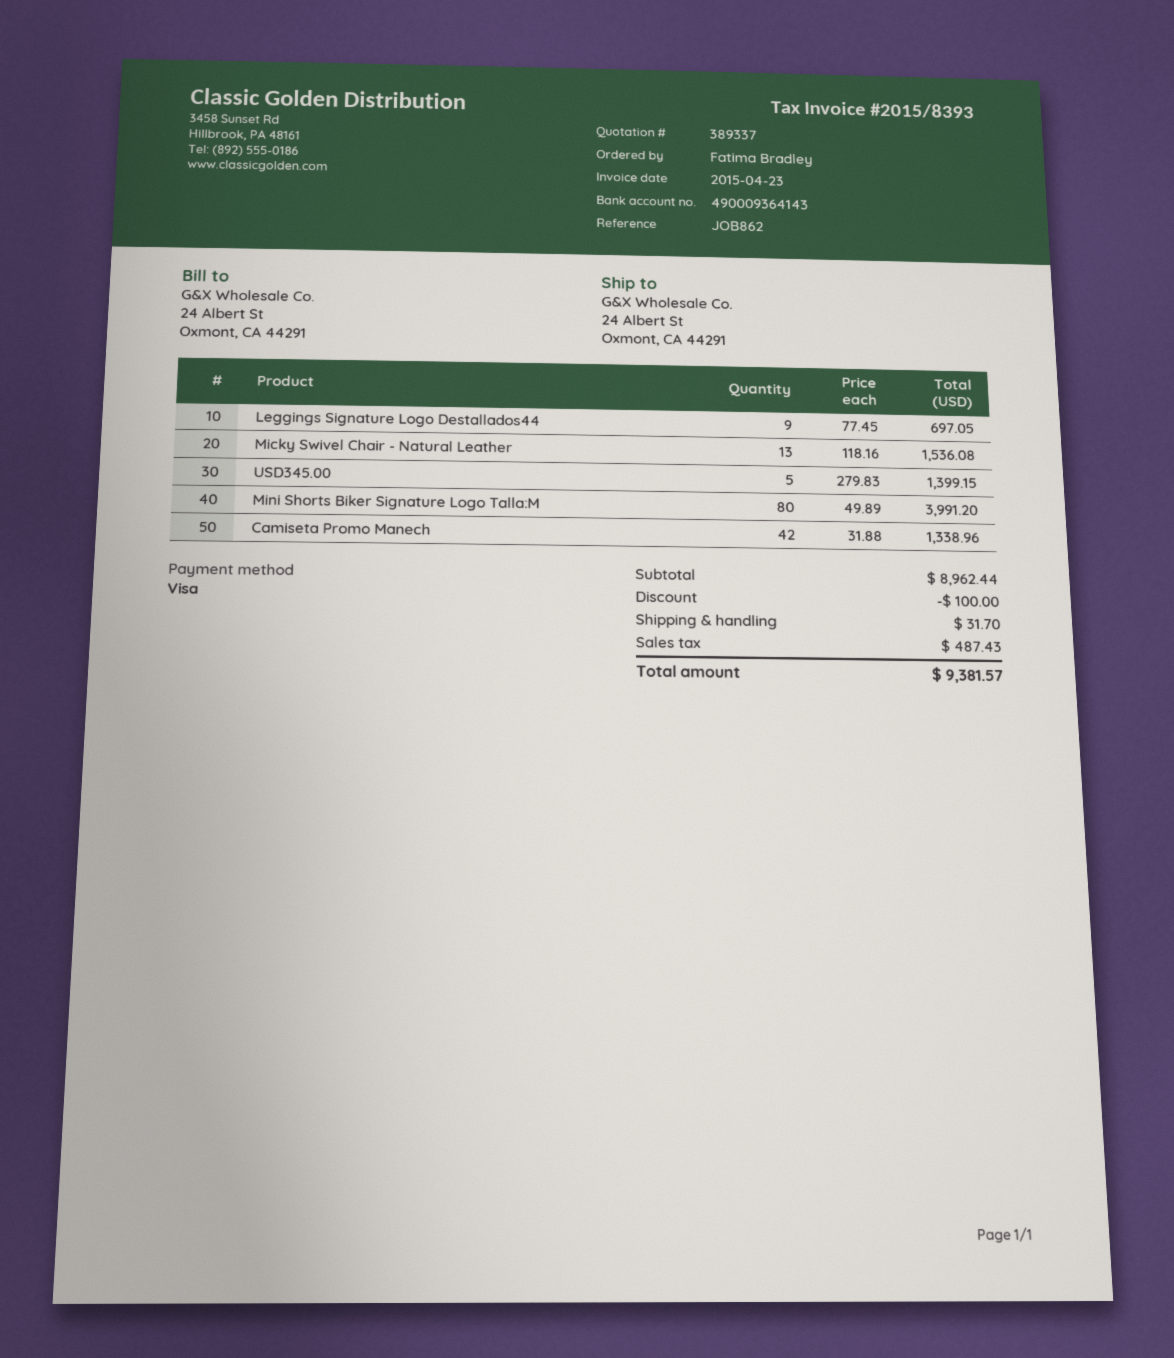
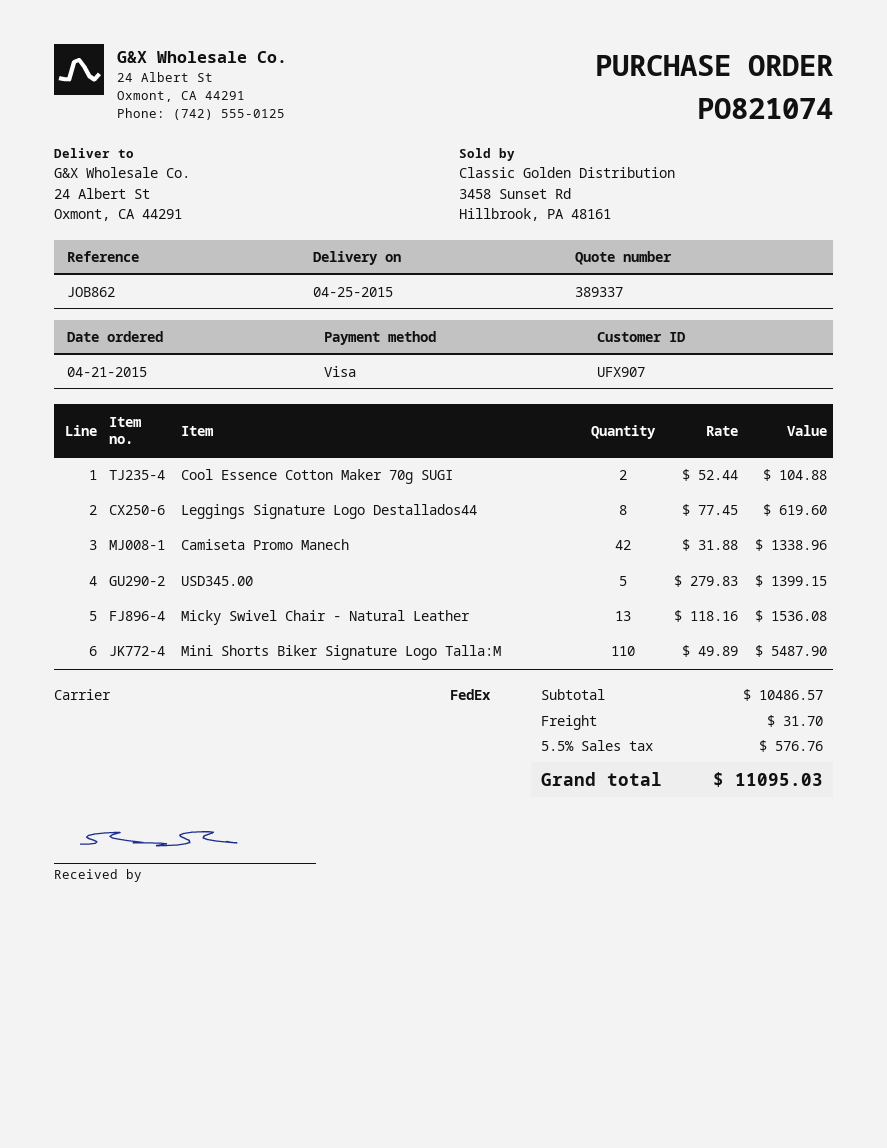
Leggings Signature Logo Destallados44: 9 x 77.45 = 697.05 -> 8 x 77.45 = 619.60
Mini Shorts Biker Signature Logo Talla:M: 80 x 49.89 = 3991.20 -> 110 x 49.89 = 5487.90
Cool Essence Cotton Maker 70g SUGI: none -> 2 x 52.44 = 104.88
subtotal: 8962.44 -> 10486.57
discount: 100.00 -> none
tax: 487.43 -> 576.76
total: 9381.57 -> 11095.03

